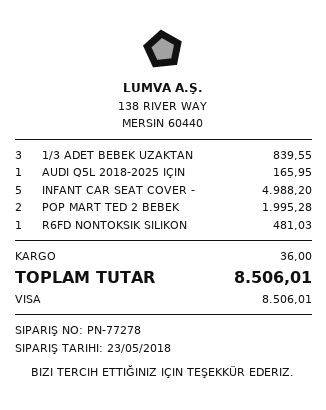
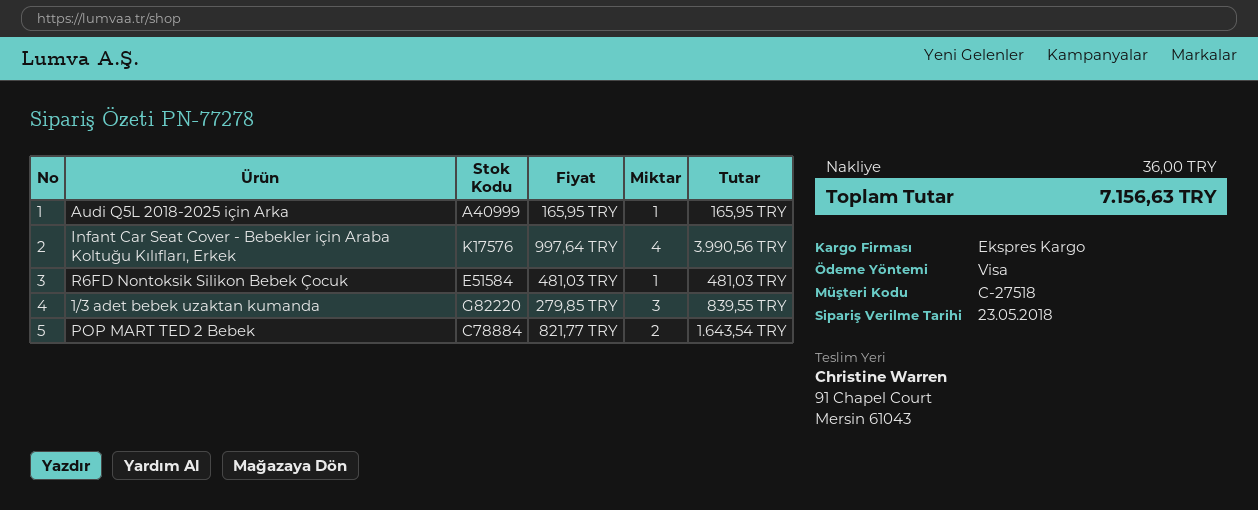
INFANT CAR SEAT COVER -: 5 for 4988.20 -> 4 for 3990.56
POP MART TED 2 BEBEK: 2 for 1995.28 -> 2 for 1643.54
total: 8506.01 -> 7156.63

